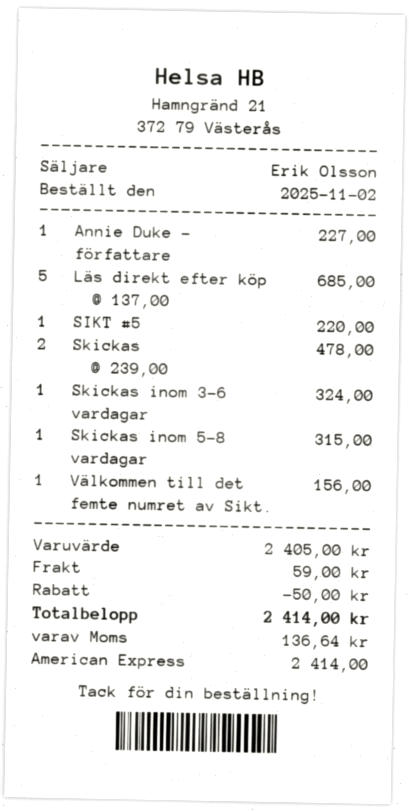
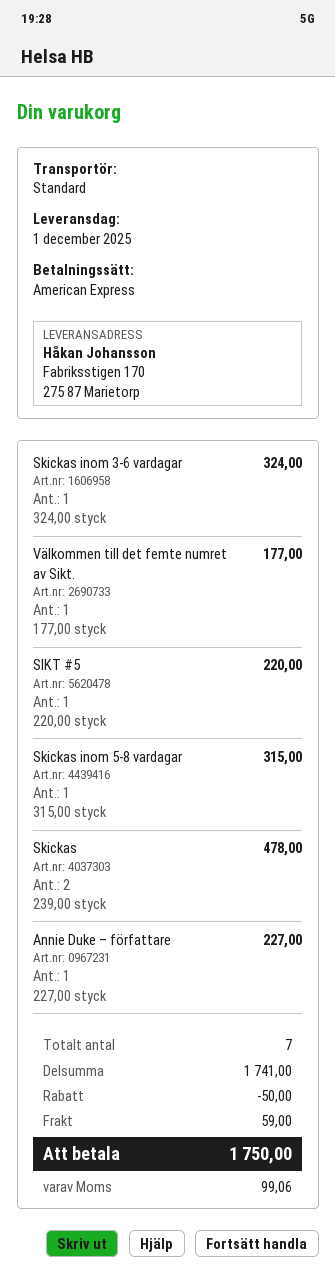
Läs direkt efter köp: 5 x 137.00 = 685.00 -> none
Välkommen till det femte numret av Sikt.: 1 x 156.00 = 156.00 -> 1 x 177.00 = 177.00
subtotal: 2405.00 -> 1741.00
tax: 136.64 -> 99.06
total: 2414.00 -> 1750.00

